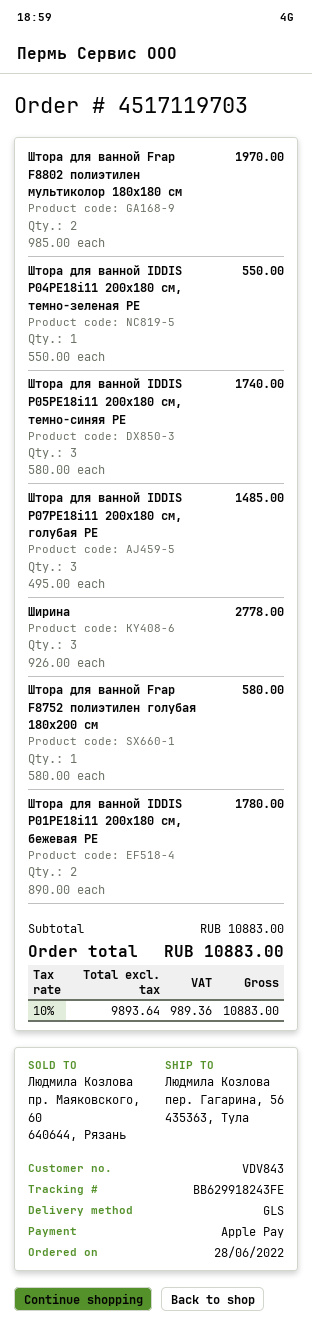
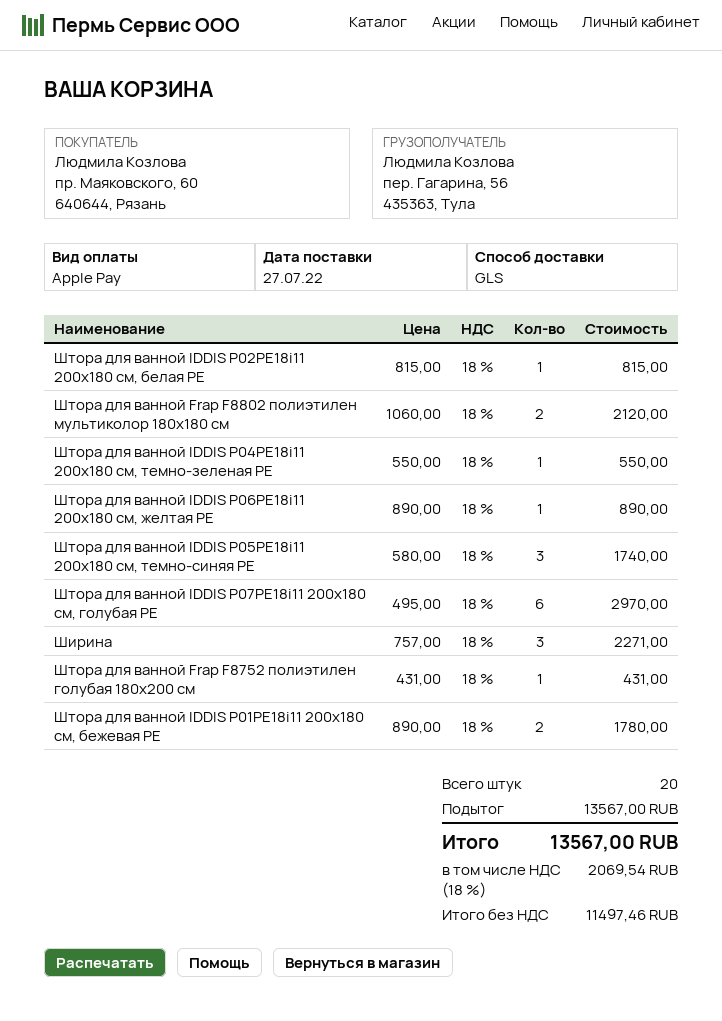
Штора для ванной Frap F8802 полиэтилен мультиколор 180х180 см: 2 x 985.00 = 1970.00 -> 2 x 1060.00 = 2120.00
Штора для ванной IDDIS P07PE18i11 200x180 см, голубая PE: 3 x 495.00 = 1485.00 -> 6 x 495.00 = 2970.00
Ширина: 3 x 926.00 = 2778.00 -> 3 x 757.00 = 2271.00
Штора для ванной Frap F8752 полиэтилен голубая 180х200 см: 1 x 580.00 = 580.00 -> 1 x 431.00 = 431.00
Штора для ванной IDDIS P02PE18i11 200x180 см, белая PE: none -> 1 x 815.00 = 815.00
Штора для ванной IDDIS P06PE18i11 200x180 см, желтая PE: none -> 1 x 890.00 = 890.00
subtotal: 10883.00 -> 13567.00
net: 9893.64 -> 11497.46
tax: 10% = 989.36 -> 18% = 2069.54
total: 10883.00 -> 13567.00

